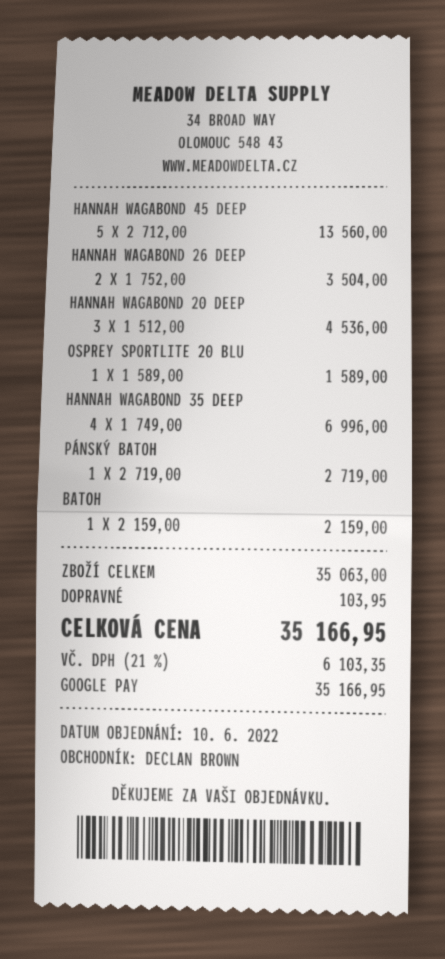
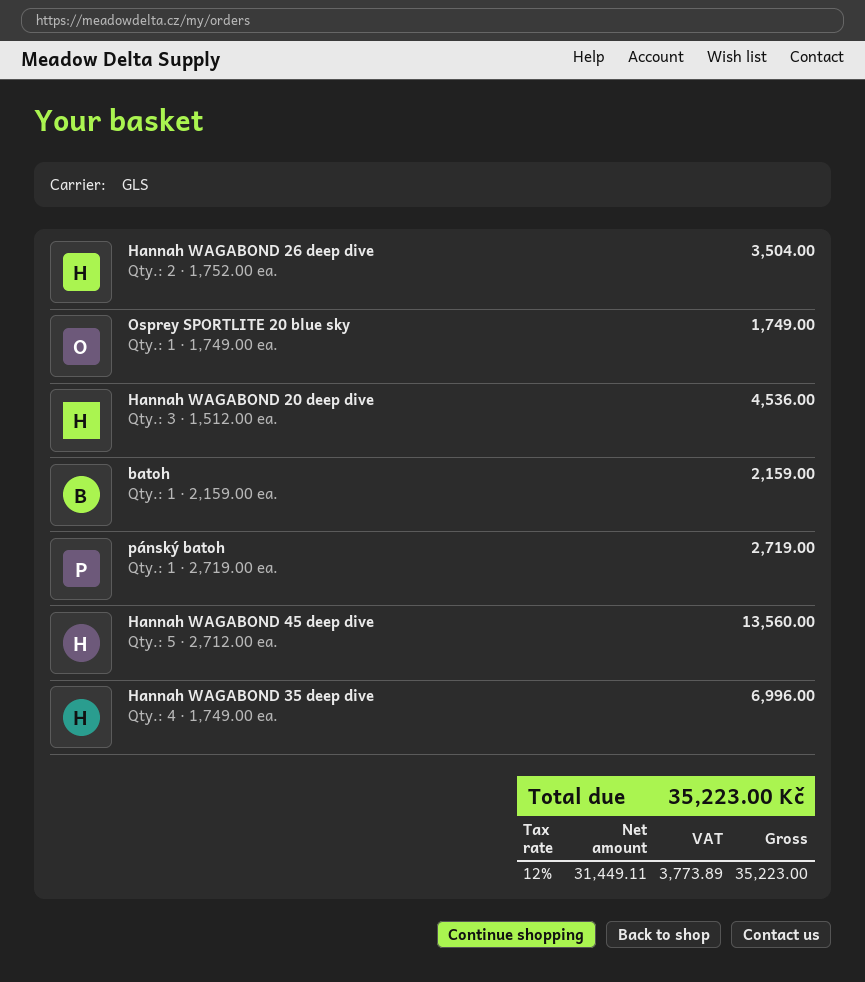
OSPREY SPORTLITE 20 BLU: 1 x 1589.00 = 1589.00 -> 1 x 1749.00 = 1749.00
shipping: 103.95 -> none
tax: 21% = 6103.35 -> 12% = 3773.89
total: 35166.95 -> 35223.00

